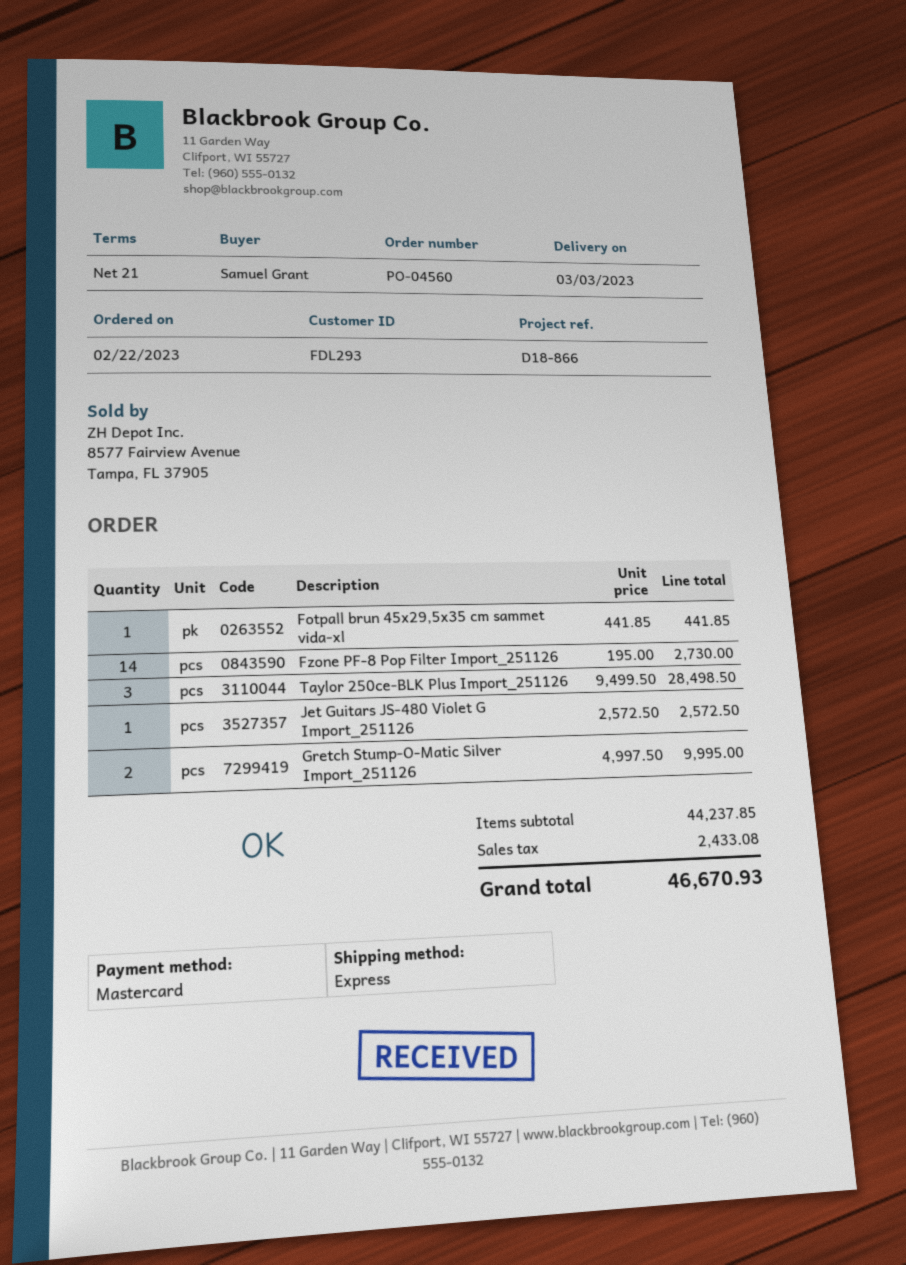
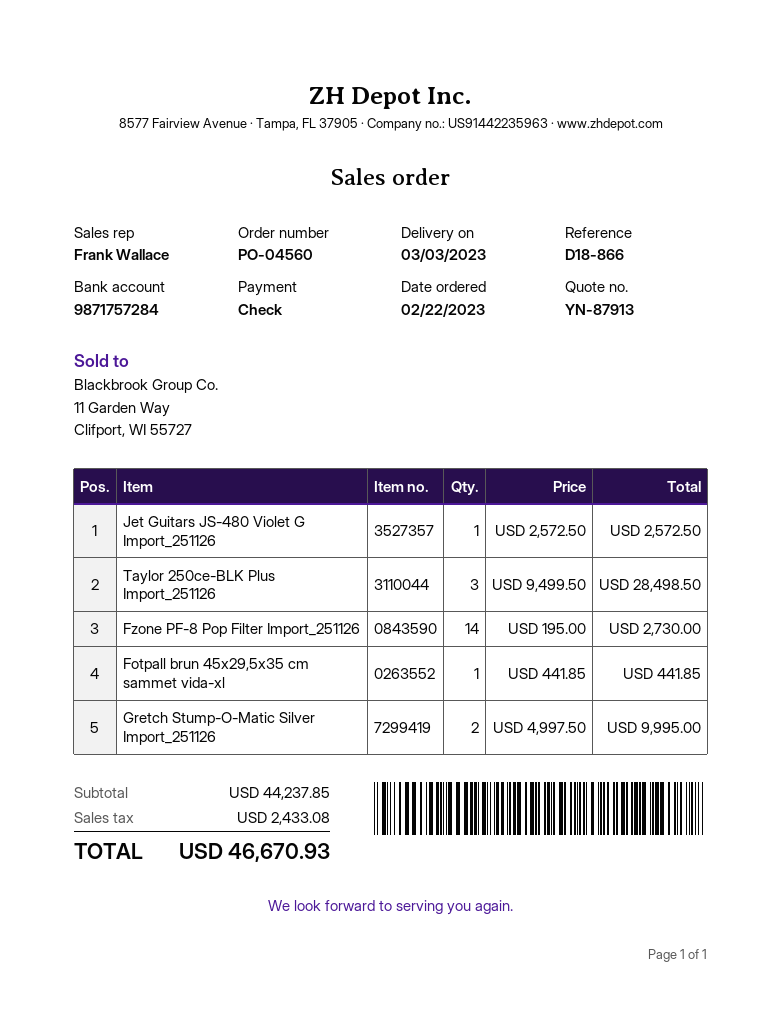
payment method: Mastercard -> cheque

